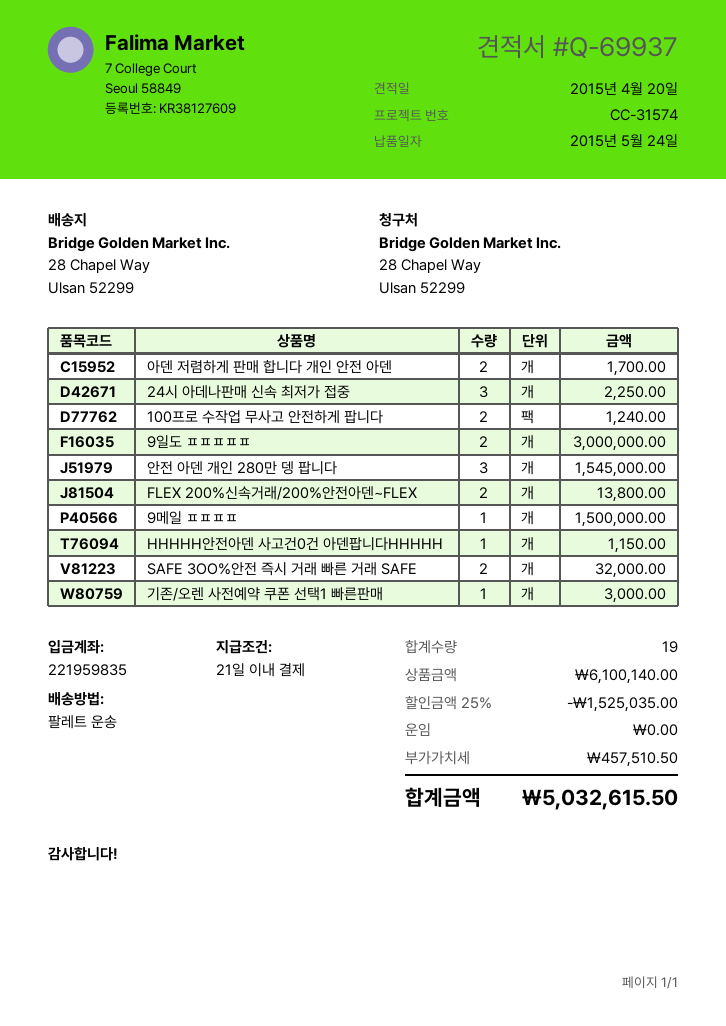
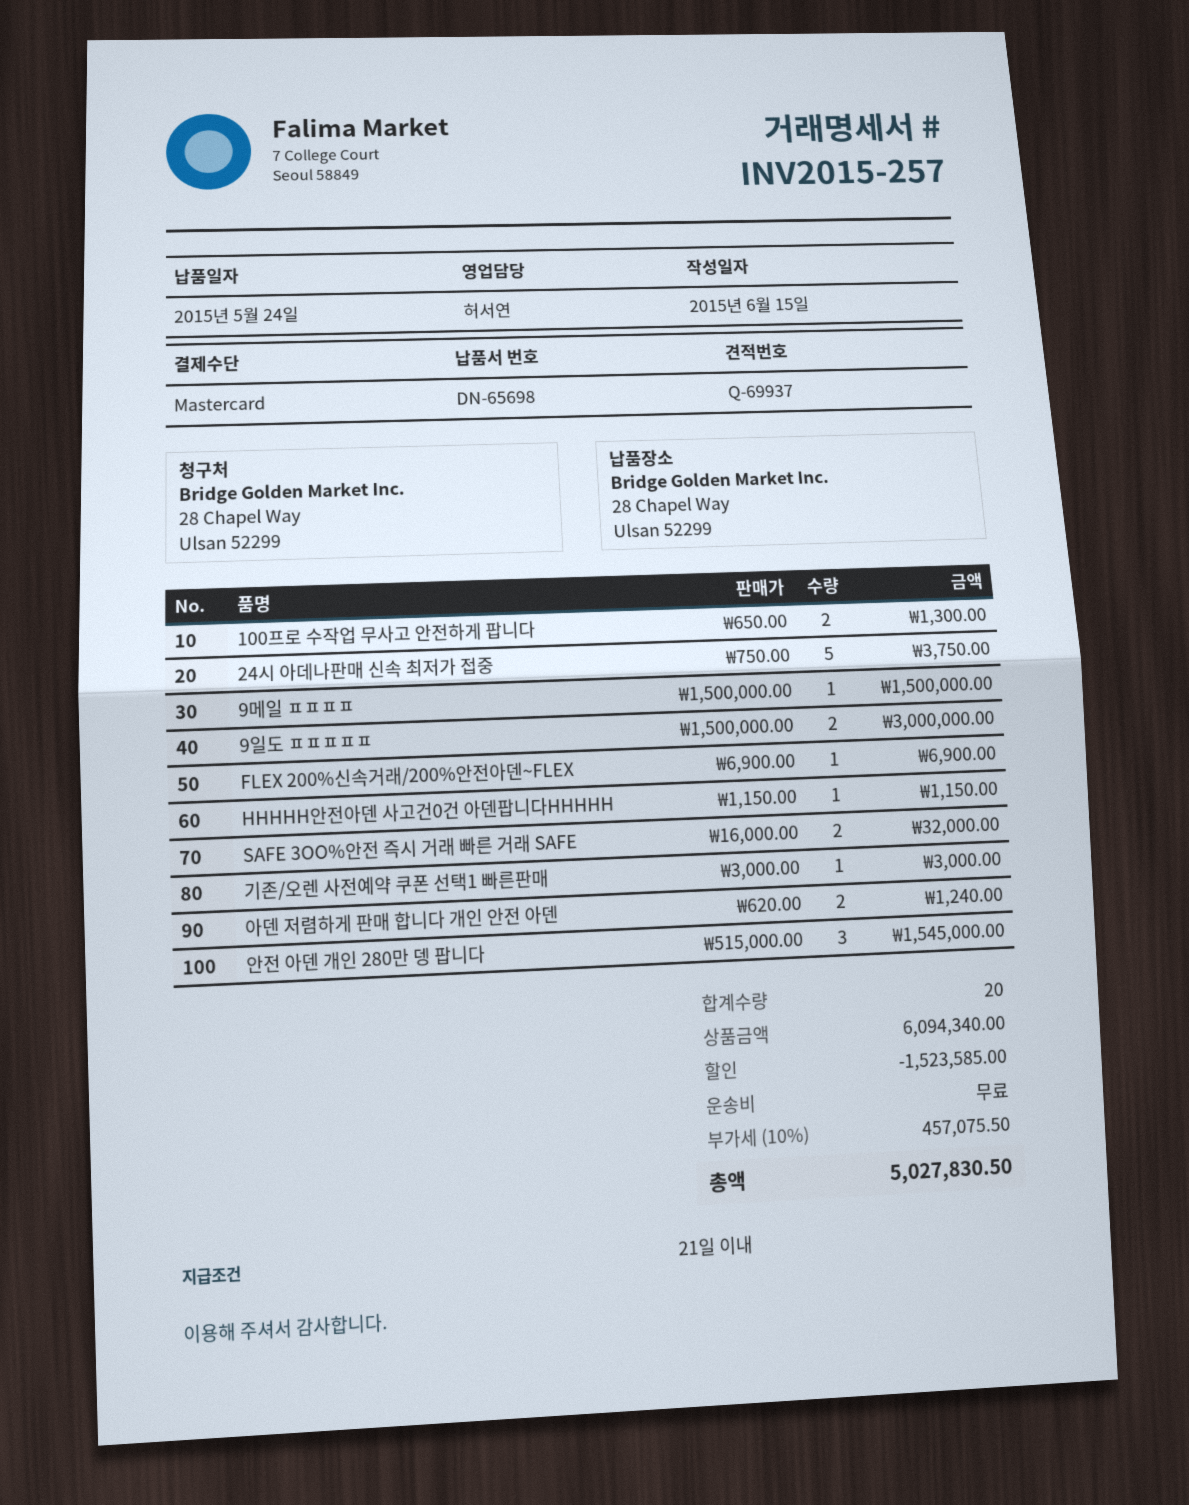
아덴 저렴하게 판매 합니다 개인 안전 아덴: 2 for 1700.00 -> 2 for 1240.00
24시 아데나판매 신속 최저가 접중: 3 for 2250.00 -> 5 for 3750.00
100프로 수작업 무사고 안전하게 팝니다: 2 for 1240.00 -> 2 for 1300.00
FLEX 200%신속거래/200%안전아덴~FLEX: 2 for 13800.00 -> 1 for 6900.00
total quantity: 19 -> 20
subtotal: 6100140.00 -> 6094340.00
discount: 1525035.00 -> 1523585.00
tax: 457510.50 -> 457075.50
total: 5032615.50 -> 5027830.50

